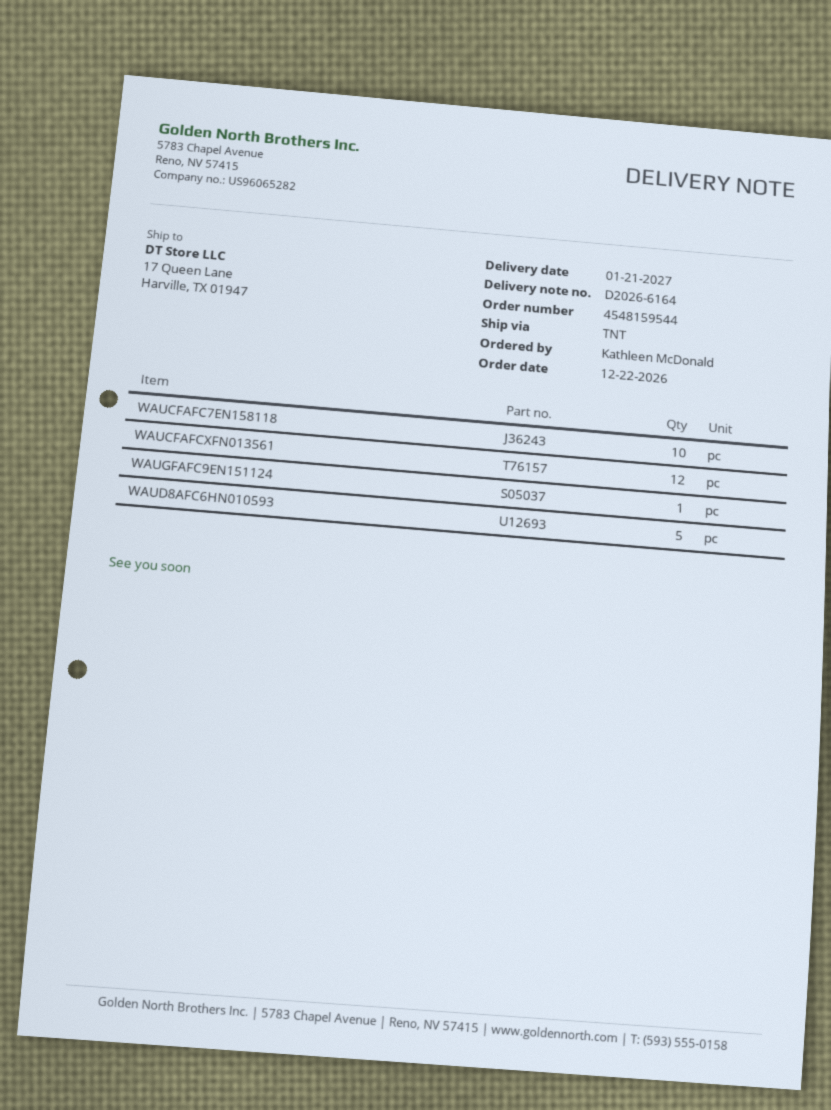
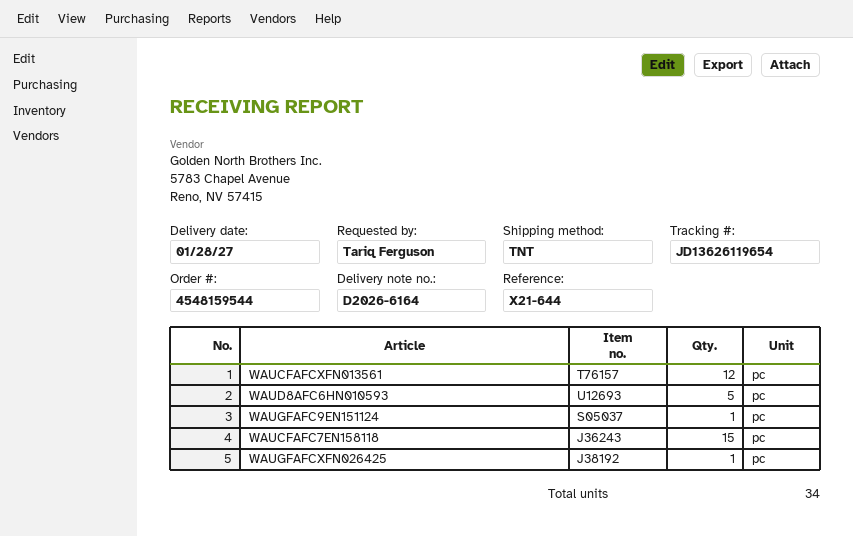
delivery date: 2027-01-21 -> 2027-01-28
ordered by: Kathleen McDonald -> Tariq Ferguson
WAUCFAFC7EN158118: 10 -> 15
WAUGFAFCXFN026425: none -> 1

